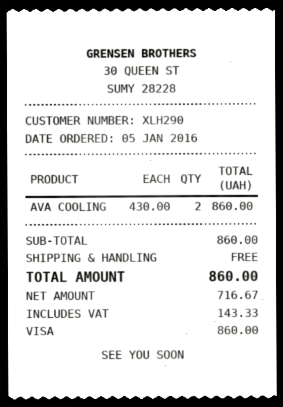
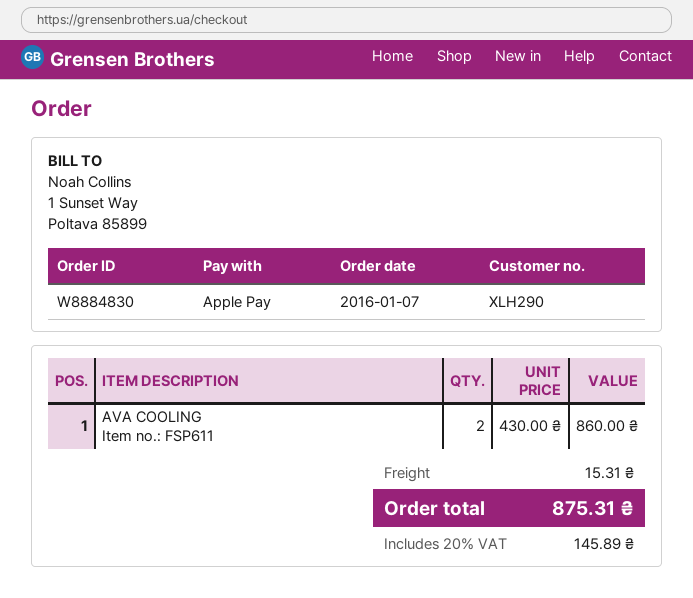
order date: 2016-01-05 -> 2016-01-07
payment method: Visa -> Apple Pay
shipping: 0.00 -> 15.31
tax: 143.33 -> 145.89
total: 860.00 -> 875.31

